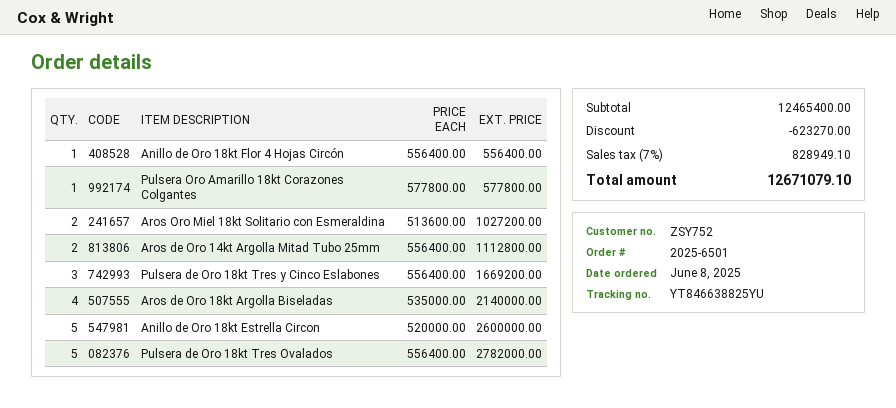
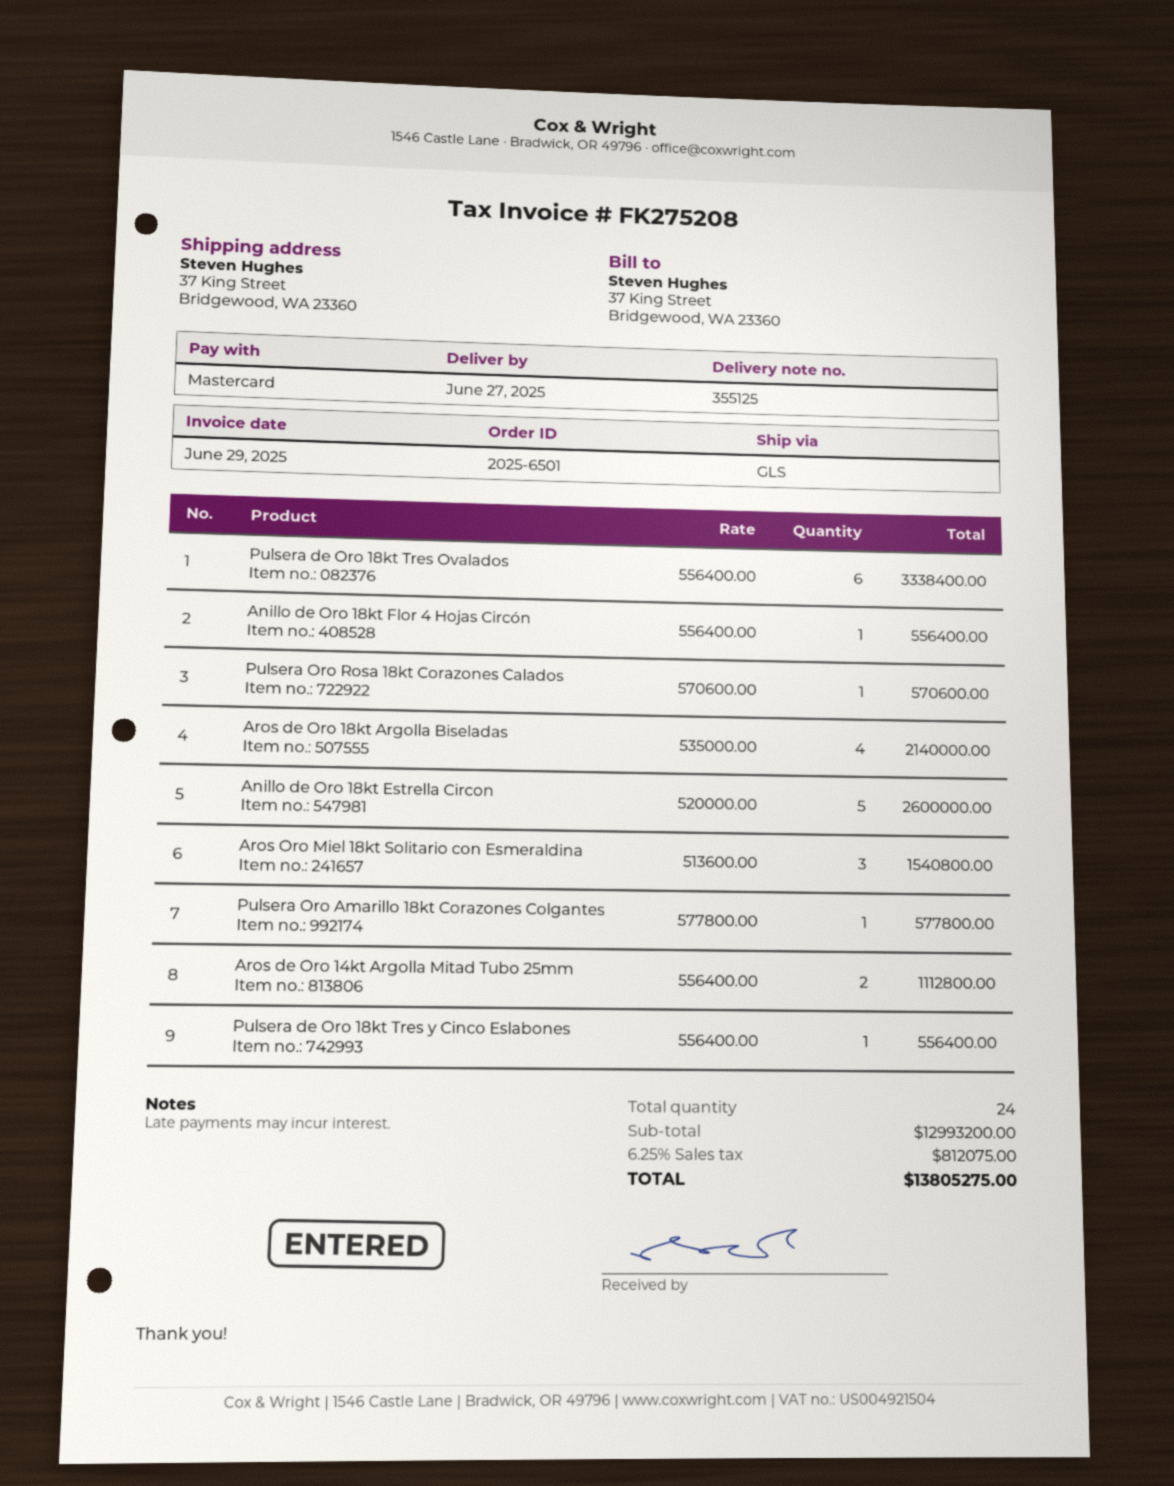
Aros Oro Miel 18kt Solitario con Esmeraldina: 2 x 513600.00 = 1027200.00 -> 3 x 513600.00 = 1540800.00
Pulsera de Oro 18kt Tres y Cinco Eslabones: 3 x 556400.00 = 1669200.00 -> 1 x 556400.00 = 556400.00
Pulsera de Oro 18kt Tres Ovalados: 5 x 556400.00 = 2782000.00 -> 6 x 556400.00 = 3338400.00
Pulsera Oro Rosa 18kt Corazones Calados: none -> 1 x 570600.00 = 570600.00
subtotal: 12465400.00 -> 12993200.00
discount: 623270.00 -> none
tax: 7% = 828949.10 -> 6.25% = 812075.00
total: 12671079.10 -> 13805275.00

